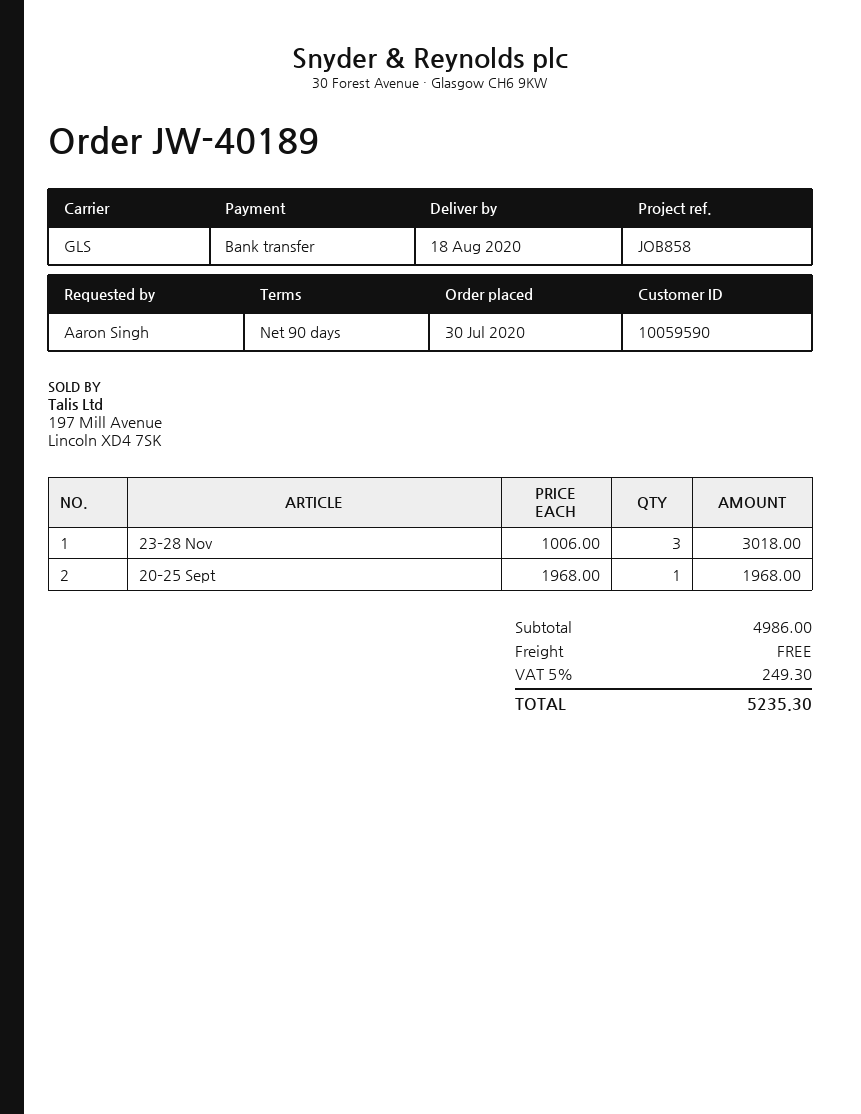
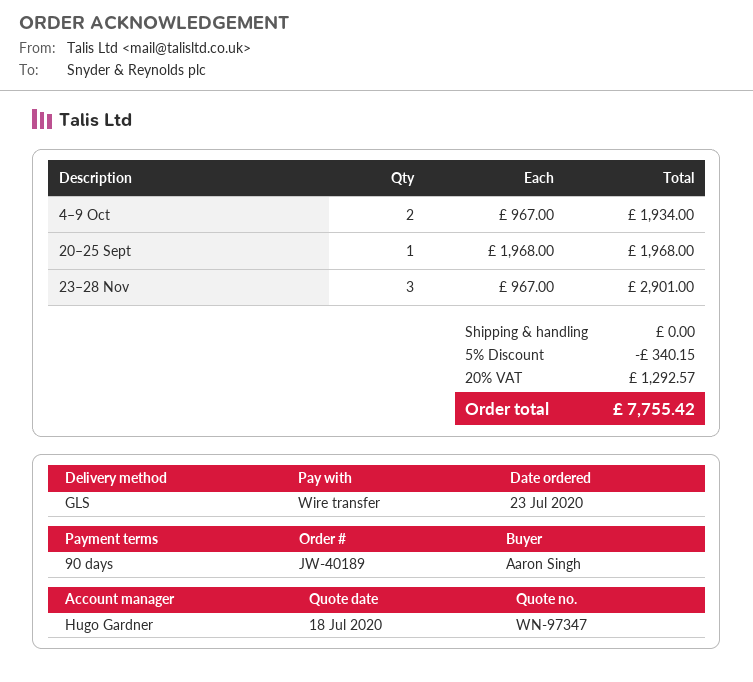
order date: 2020-07-30 -> 2020-07-23
23–28 Nov: 3 x 1006.00 = 3018.00 -> 3 x 967.00 = 2901.00
4–9 Oct: none -> 2 x 967.00 = 1934.00
discount: none -> 5% = 340.15
tax: 5% = 249.30 -> 20% = 1292.57
total: 5235.30 -> 7755.42

